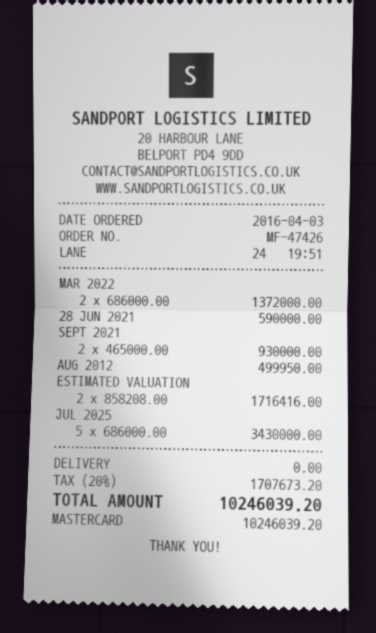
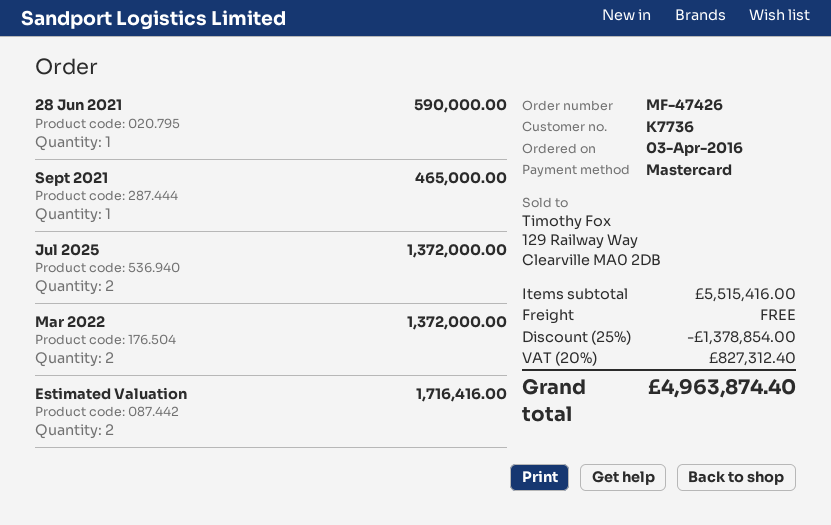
SEPT 2021: 2 for 930000.00 -> 1 for 465000.00
AUG 2012: 1 for 499950.00 -> none
JUL 2025: 5 for 3430000.00 -> 2 for 1372000.00
discount: none -> 25% = 1378854.00
tax: 20% = 1707673.20 -> 20% = 827312.40
total: 10246039.20 -> 4963874.40

